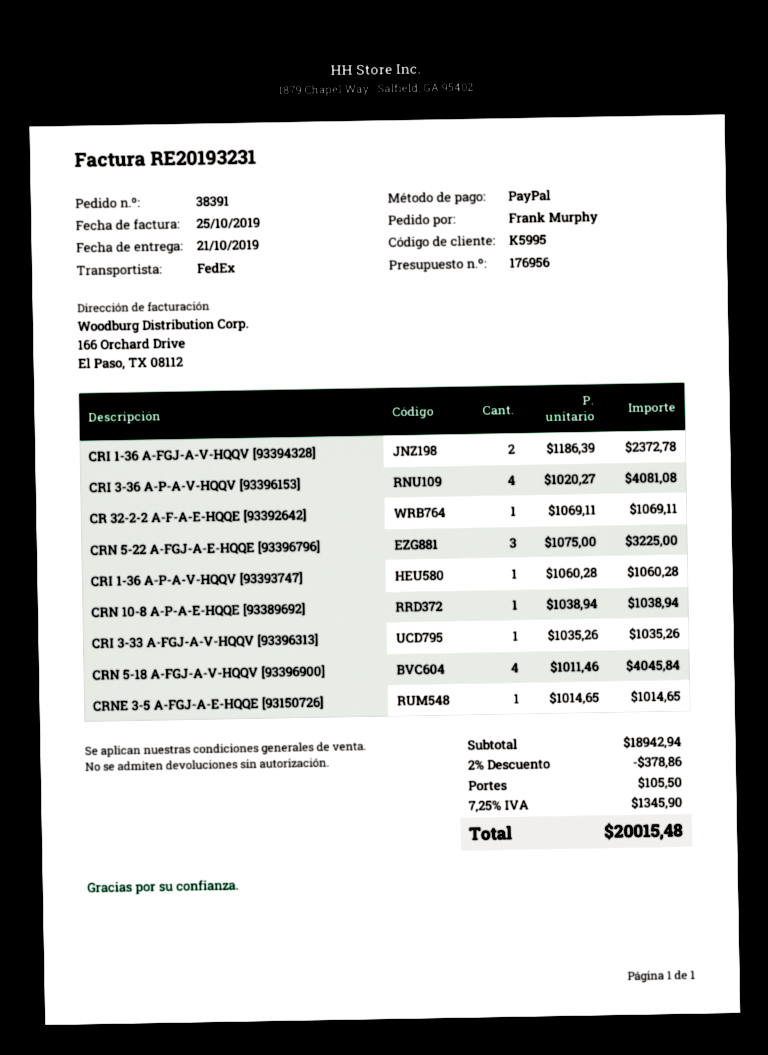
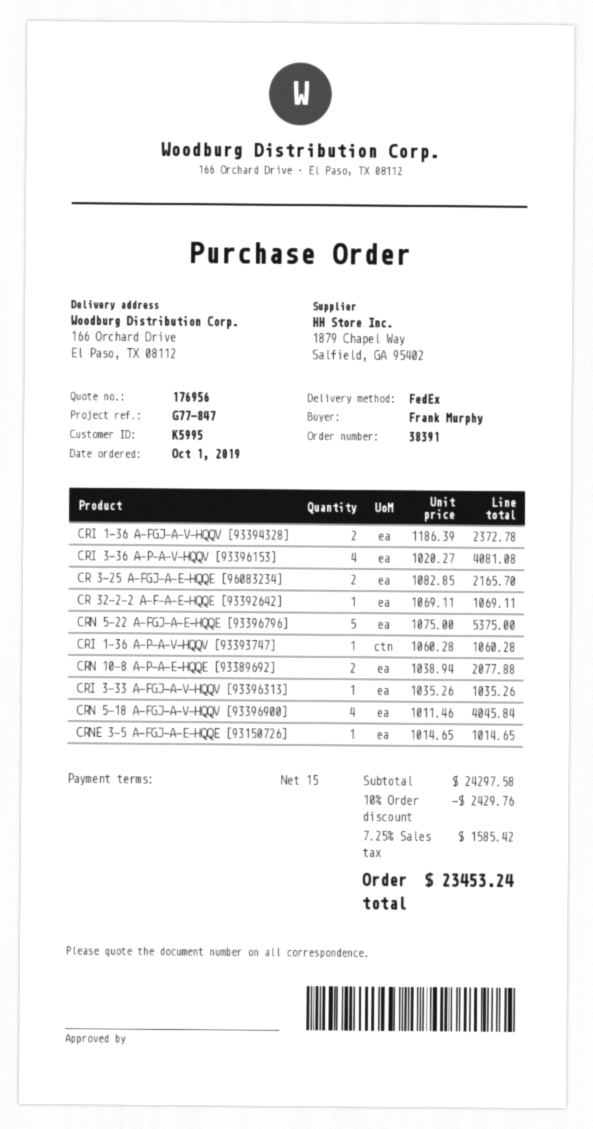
CRN 5-22 A-FGJ-A-E-HQQE [93396796]: 3 x 1075.00 = 3225.00 -> 5 x 1075.00 = 5375.00
CRN 10-8 A-P-A-E-HQQE [93389692]: 1 x 1038.94 = 1038.94 -> 2 x 1038.94 = 2077.88
CR 3-25 A-FGJ-A-E-HQQE [96083234]: none -> 2 x 1082.85 = 2165.70
subtotal: 18942.94 -> 24297.58
discount: 2% = 378.86 -> 10% = 2429.76
shipping: 105.50 -> none
tax: 7.25% = 1345.90 -> 7.25% = 1585.42
total: 20015.48 -> 23453.24

